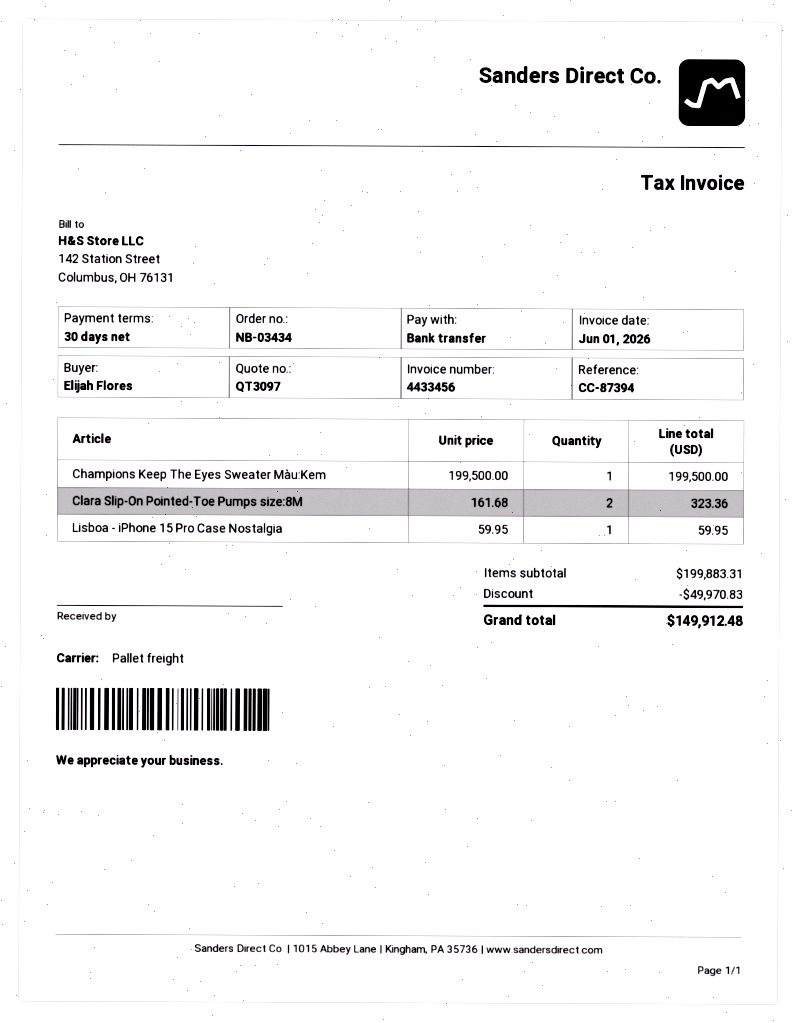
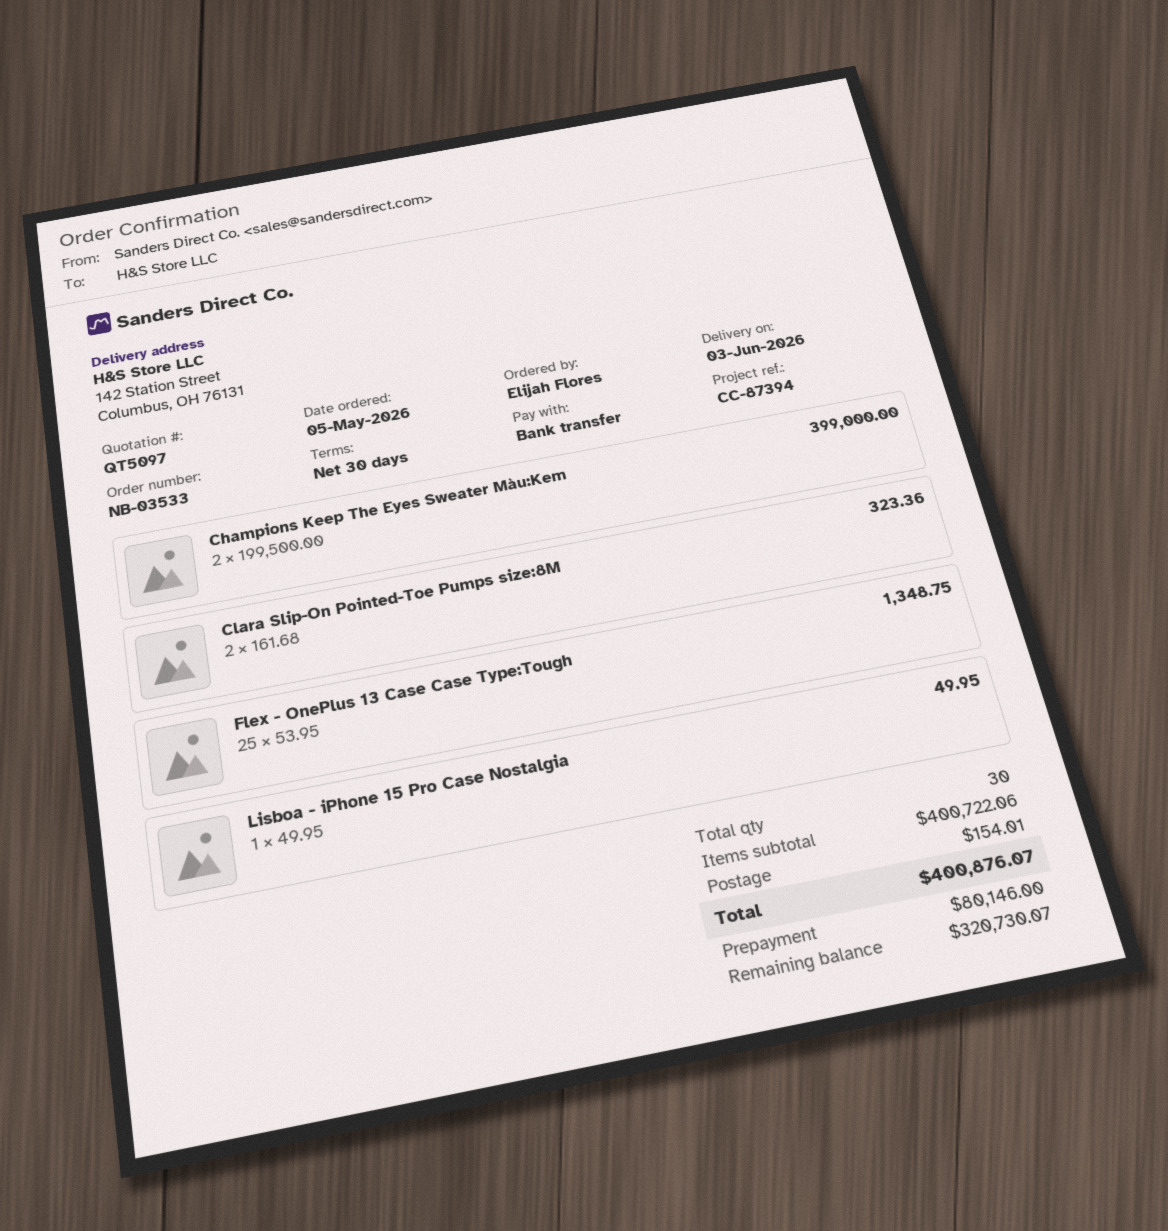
quote number: QT3097 -> QT5097
order number: NB-03434 -> NB-03533
Champions Keep The Eyes Sweater Màu:Kem: 1 x 199500.00 = 199500.00 -> 2 x 199500.00 = 399000.00
Lisboa - iPhone 15 Pro Case Nostalgia: 1 x 59.95 = 59.95 -> 1 x 49.95 = 49.95
Flex - OnePlus 13 Case Case Type:Tough: none -> 25 x 53.95 = 1348.75
subtotal: 199883.31 -> 400722.06
discount: 49970.83 -> none
shipping: none -> 154.01
total: 149912.48 -> 400876.07

